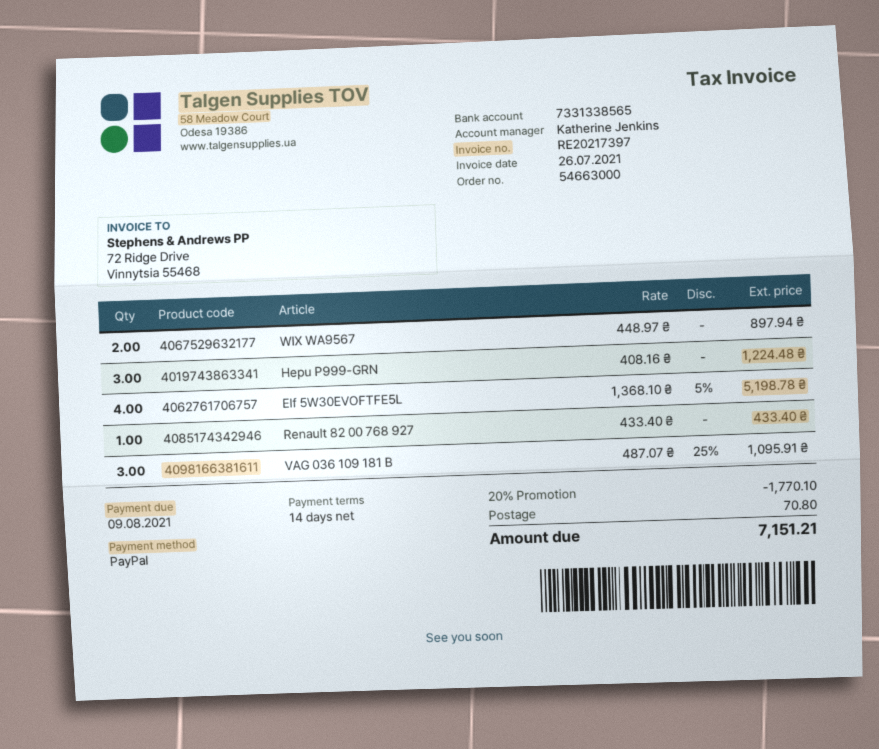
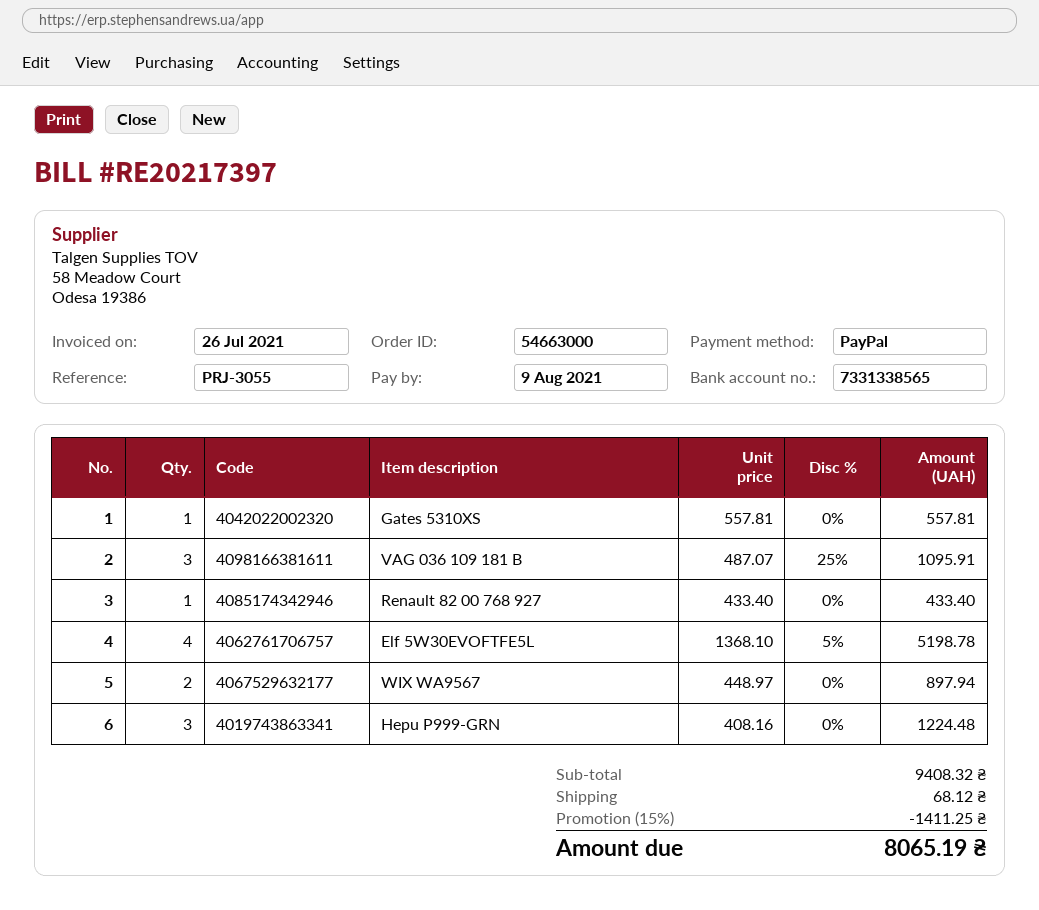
Gates 5310XS: none -> 1 x 557.81 = 557.81
discount: 20% = 1770.10 -> 15% = 1411.25
shipping: 70.80 -> 68.12
total: 7151.21 -> 8065.19

